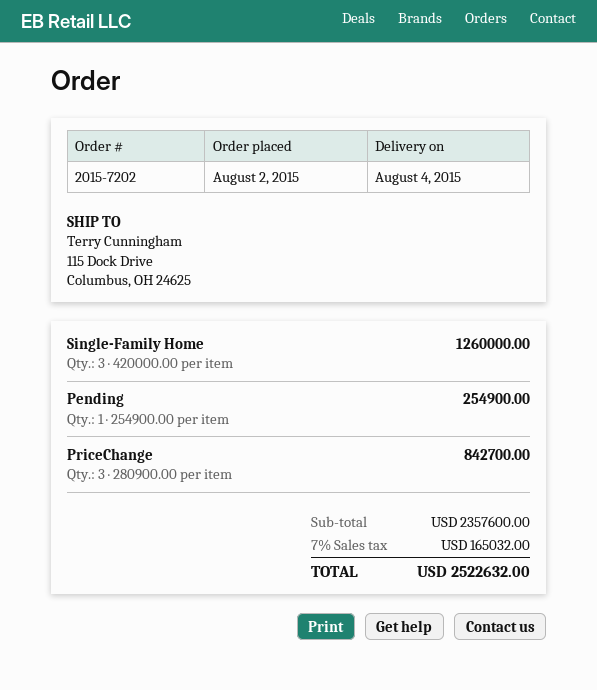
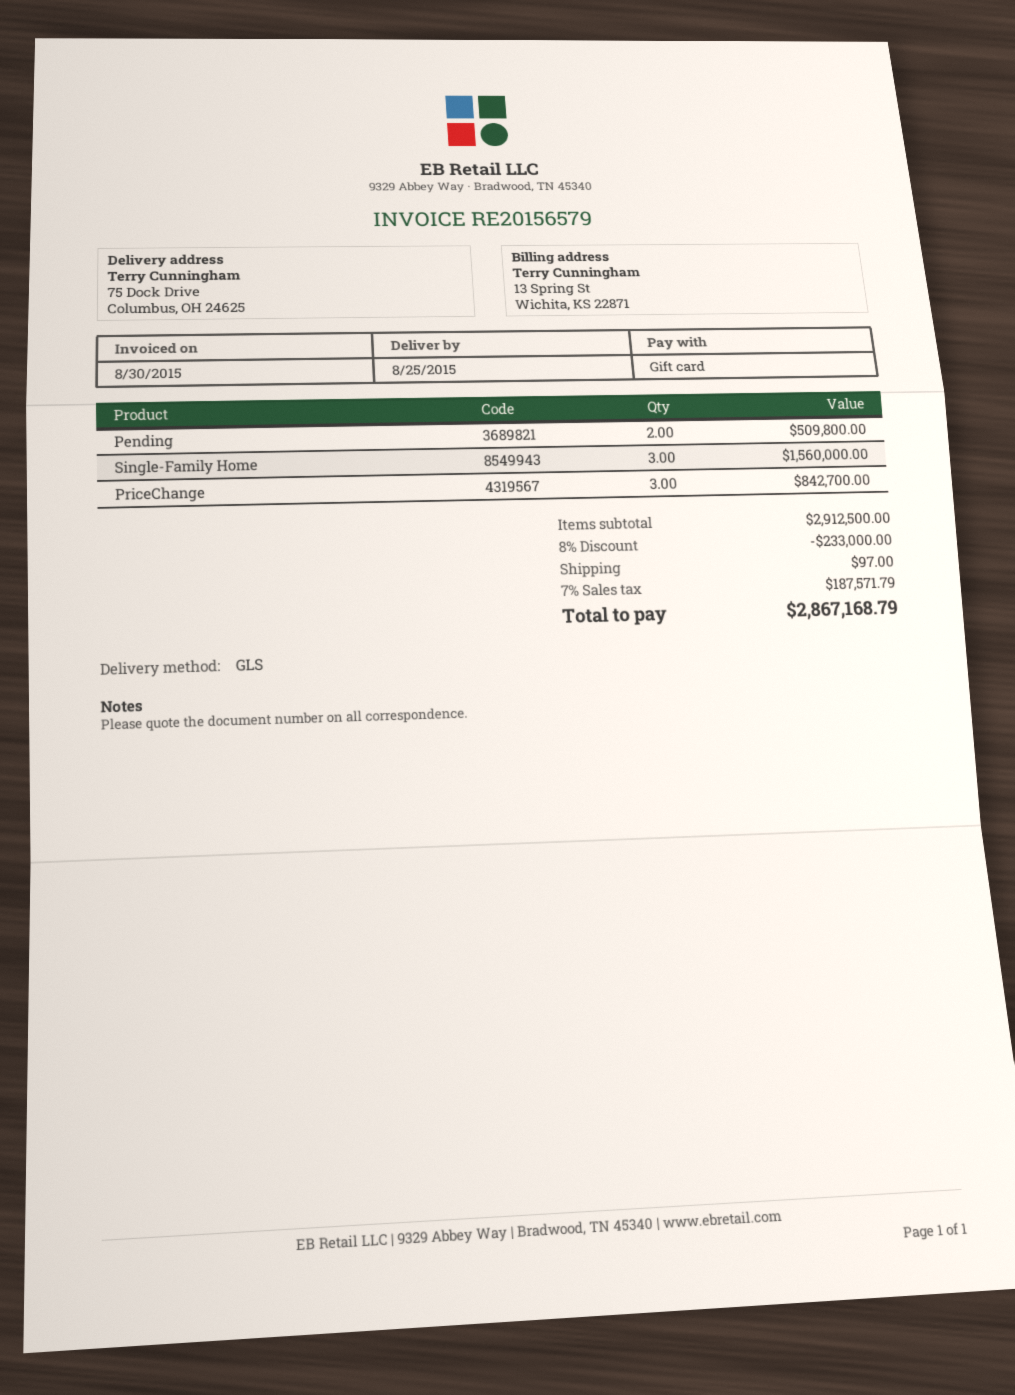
delivery date: 2015-08-04 -> 2015-08-25
ship to: 115 Dock Drive, Columbus, OH 24625 -> 75 Dock Drive, Columbus, OH 24625
Single-Family Home: 3 for 1260000.00 -> 3 for 1560000.00
Pending: 1 for 254900.00 -> 2 for 509800.00
subtotal: 2357600.00 -> 2912500.00
discount: none -> 8% = 233000.00
shipping: none -> 97.00
tax: 7% = 165032.00 -> 7% = 187571.79
total: 2522632.00 -> 2867168.79

